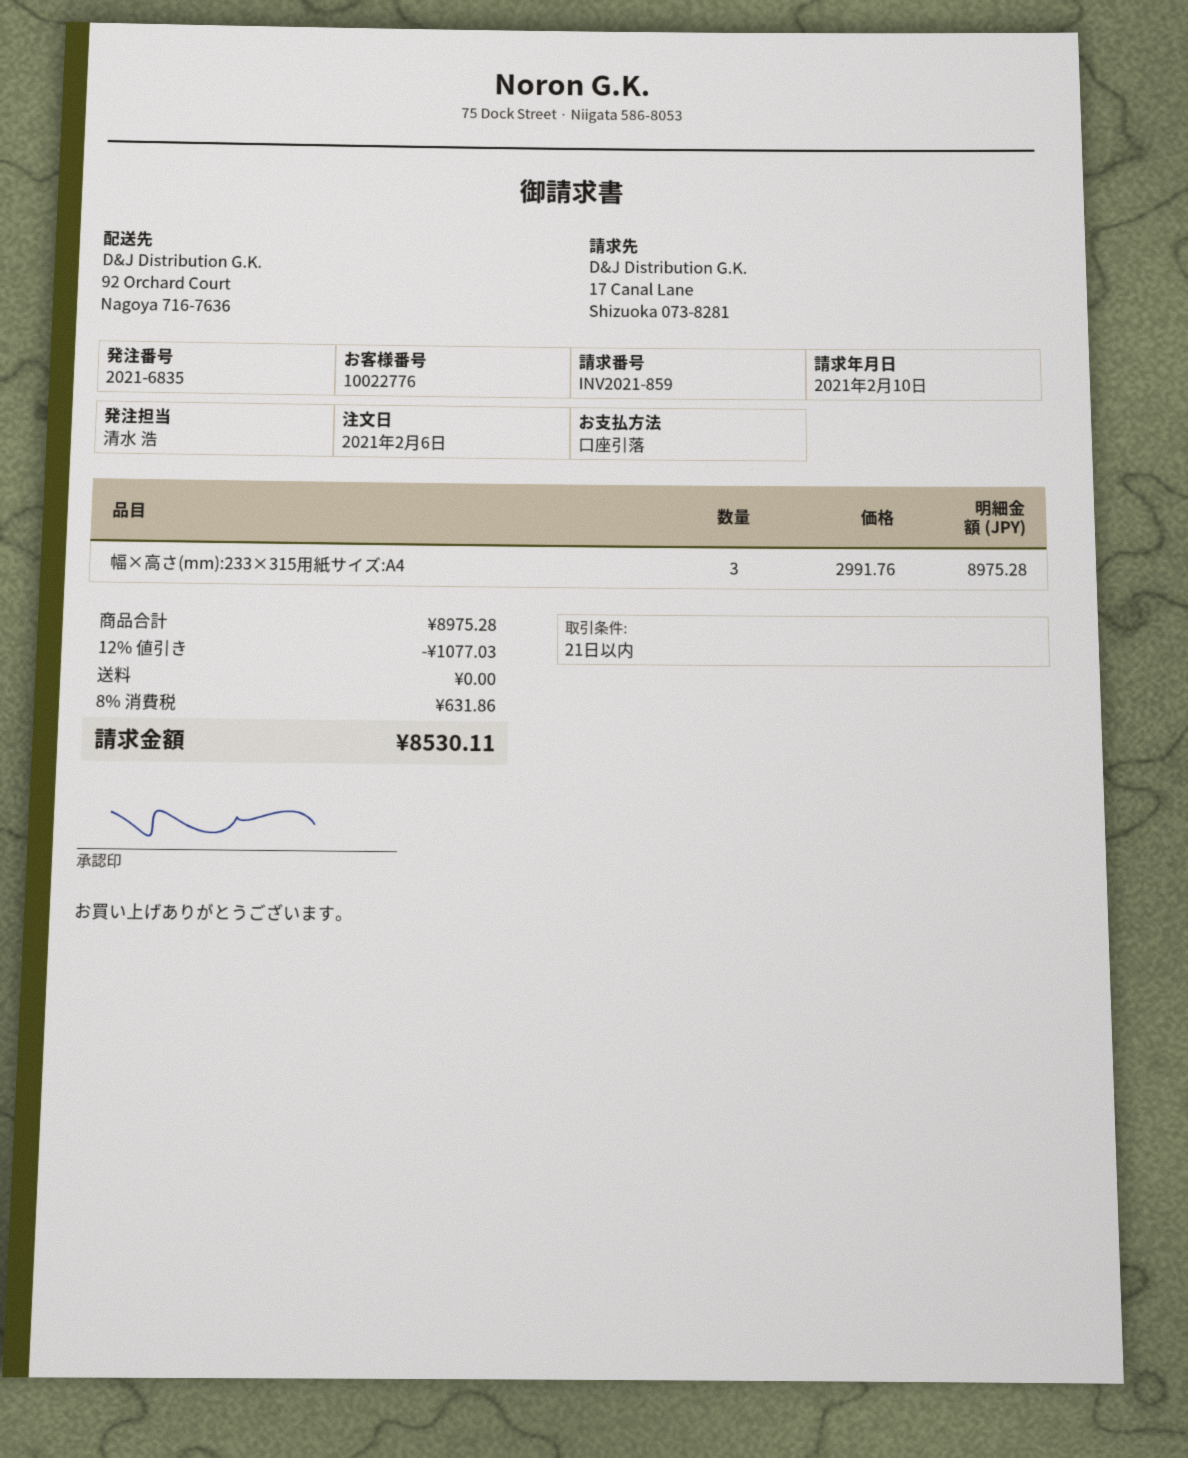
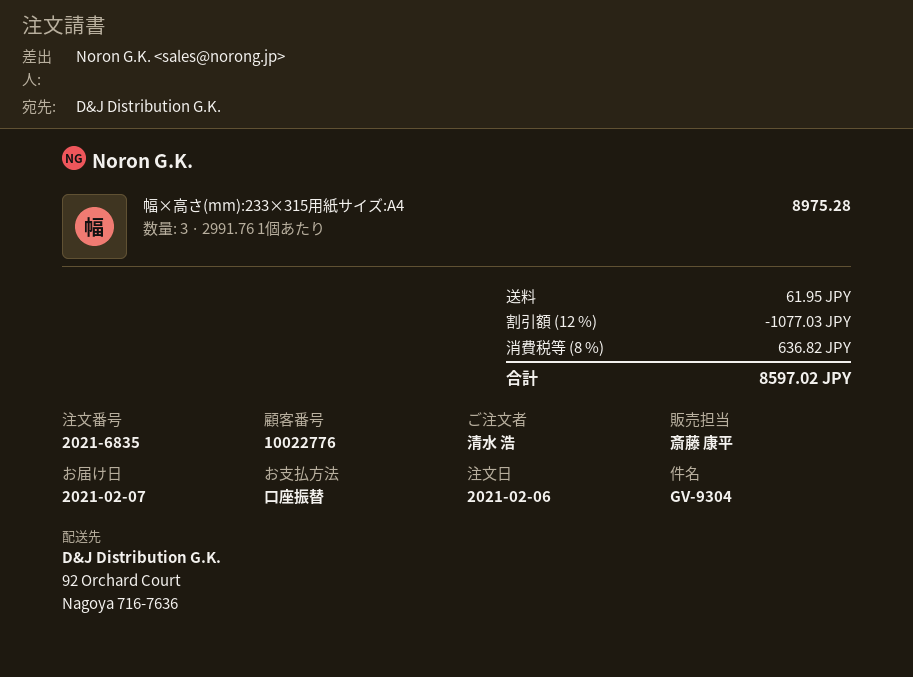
shipping: 0.00 -> 61.95
tax: 8% = 631.86 -> 8% = 636.82
total: 8530.11 -> 8597.02

